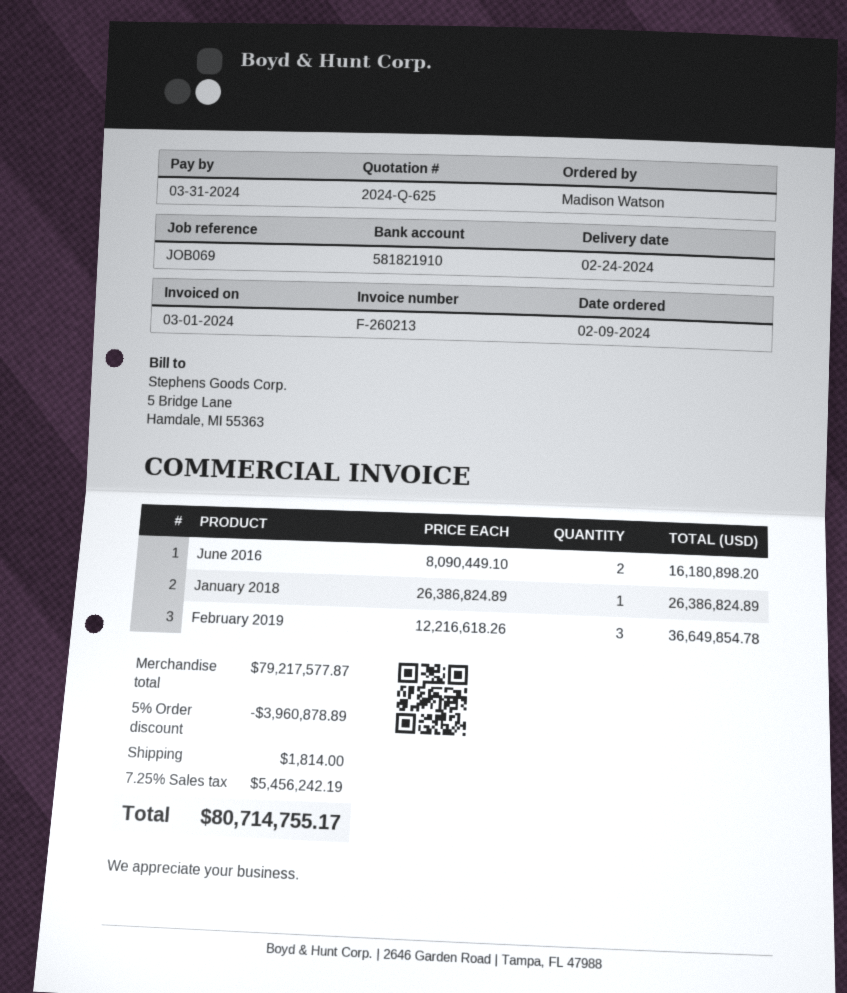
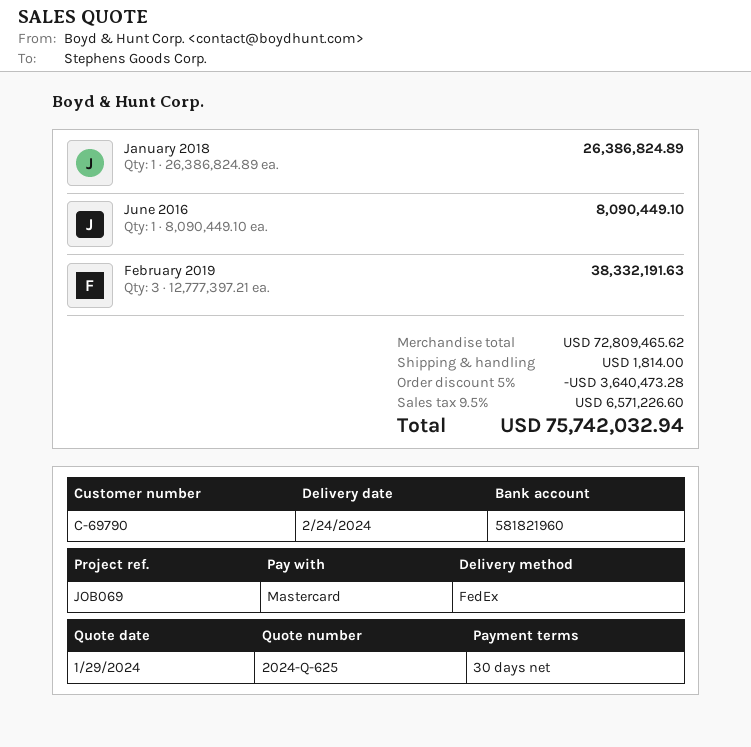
bank account: 581821910 -> 581821960
June 2016: 2 x 8090449.10 = 16180898.20 -> 1 x 8090449.10 = 8090449.10
February 2019: 3 x 12216618.26 = 36649854.78 -> 3 x 12777397.21 = 38332191.63
subtotal: 79217577.87 -> 72809465.62
discount: 5% = 3960878.89 -> 5% = 3640473.28
tax: 7.25% = 5456242.19 -> 9.5% = 6571226.60
total: 80714755.17 -> 75742032.94

